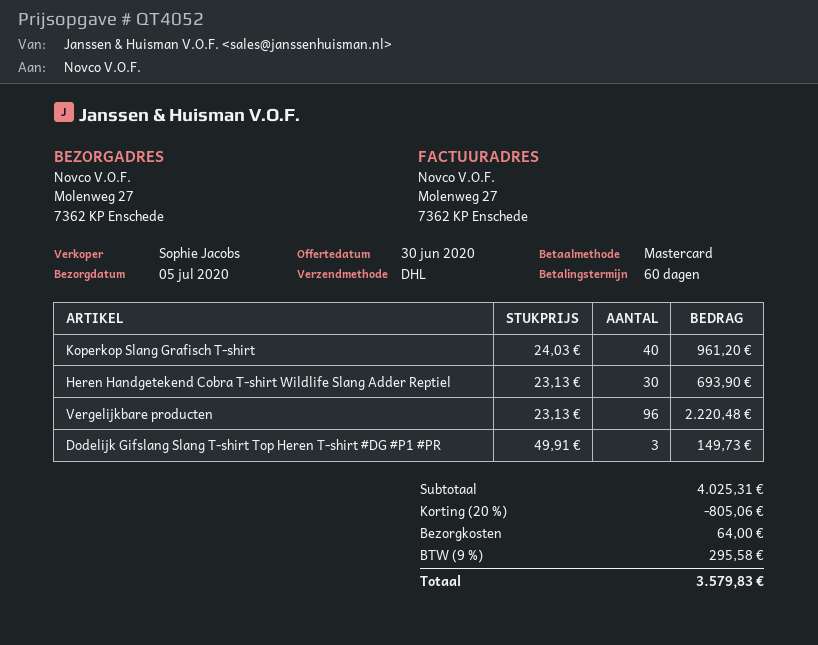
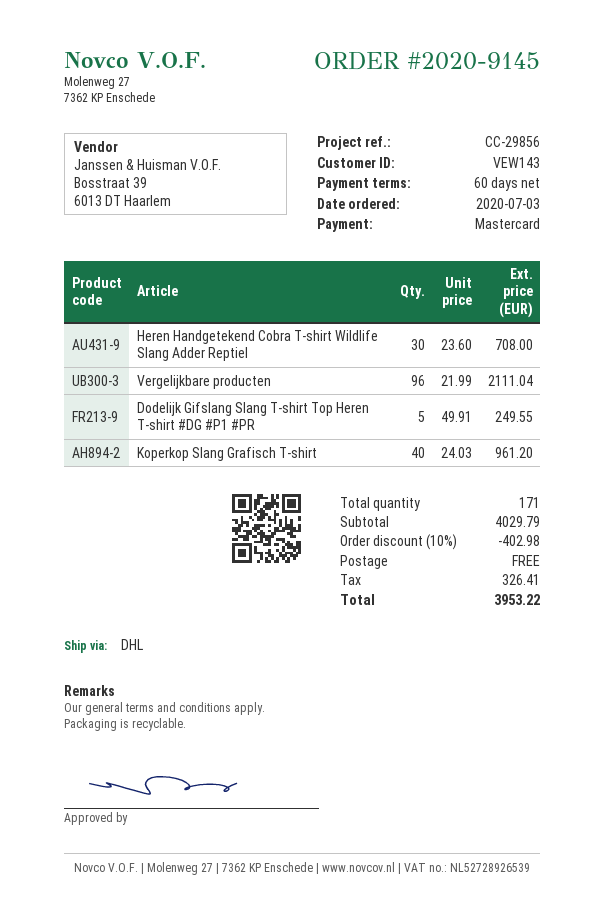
Heren Handgetekend Cobra T-shirt Wildlife Slang Adder Reptiel: 30 x 23.13 = 693.90 -> 30 x 23.60 = 708.00
Vergelijkbare producten: 96 x 23.13 = 2220.48 -> 96 x 21.99 = 2111.04
Dodelijk Gifslang Slang T-shirt Top Heren T-shirt #DG #P1 #PR: 3 x 49.91 = 149.73 -> 5 x 49.91 = 249.55
subtotal: 4025.31 -> 4029.79
discount: 20% = 805.06 -> 10% = 402.98
shipping: 64.00 -> 0.00
tax: 295.58 -> 326.41
total: 3579.83 -> 3953.22

